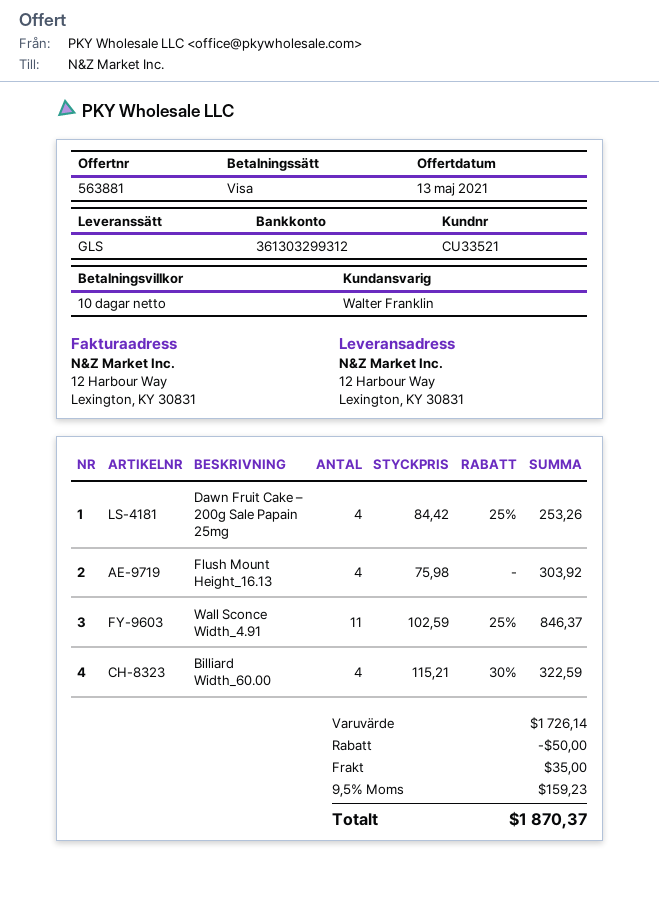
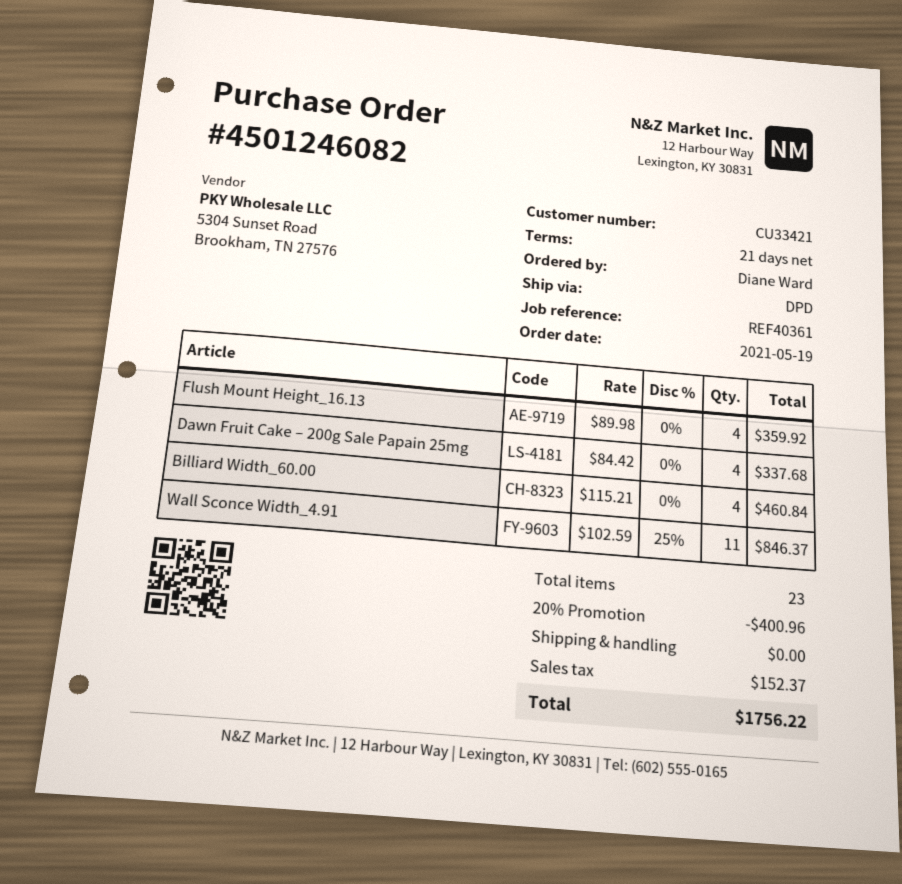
payment terms: 10 days -> 21 days
customer number: CU33521 -> CU33421
shipping method: GLS -> DPD
Dawn Fruit Cake – 200g Sale Papain 25mg: 4 x 84.42 - 25% = 253.26 -> 4 x 84.42 = 337.68
Flush Mount Height_16.13: 4 x 75.98 = 303.92 -> 4 x 89.98 = 359.92
Billiard Width_60.00: 4 x 115.21 - 30% = 322.59 -> 4 x 115.21 = 460.84
discount: 50.00 -> 400.96
shipping: 35.00 -> 0.00
tax: 159.23 -> 152.37
total: 1870.37 -> 1756.22

